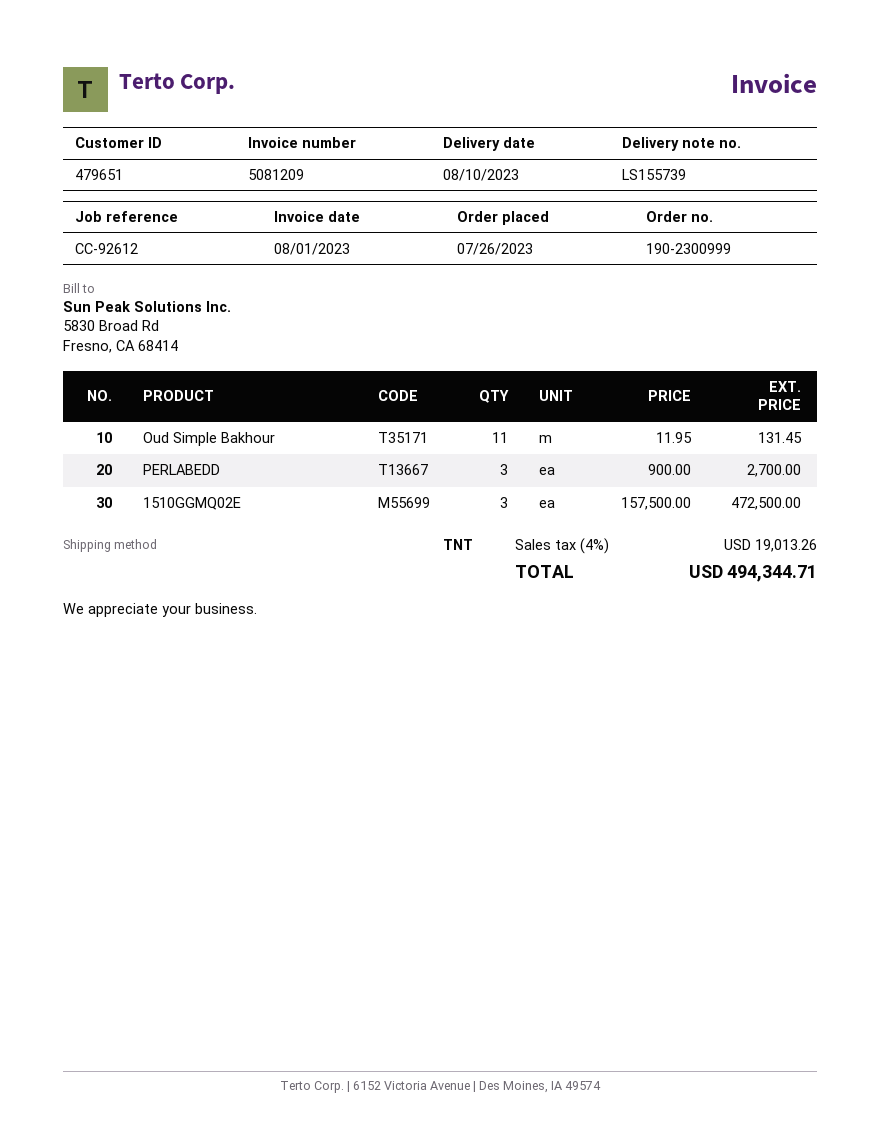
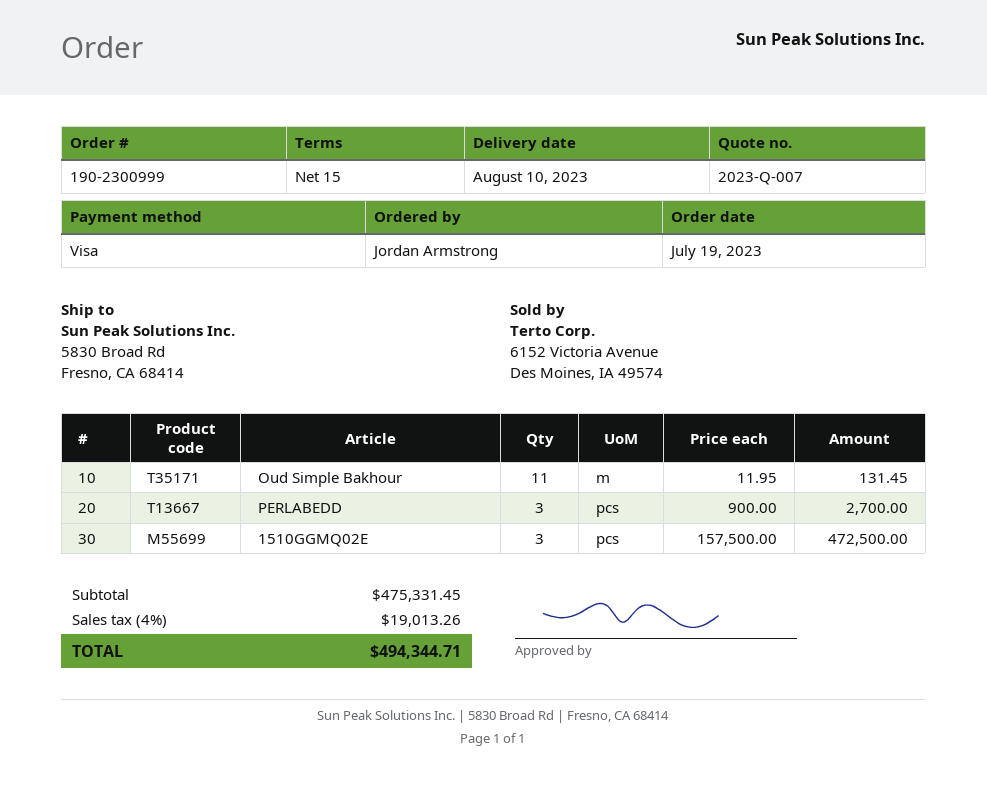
order date: 2023-07-26 -> 2023-07-19

